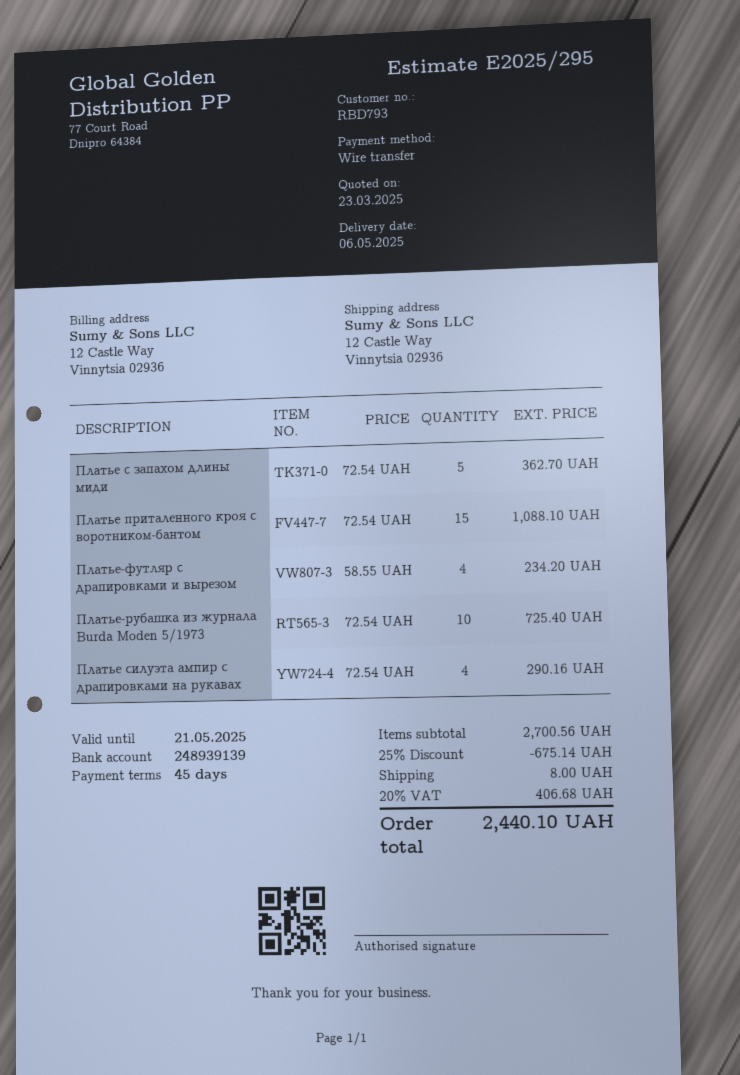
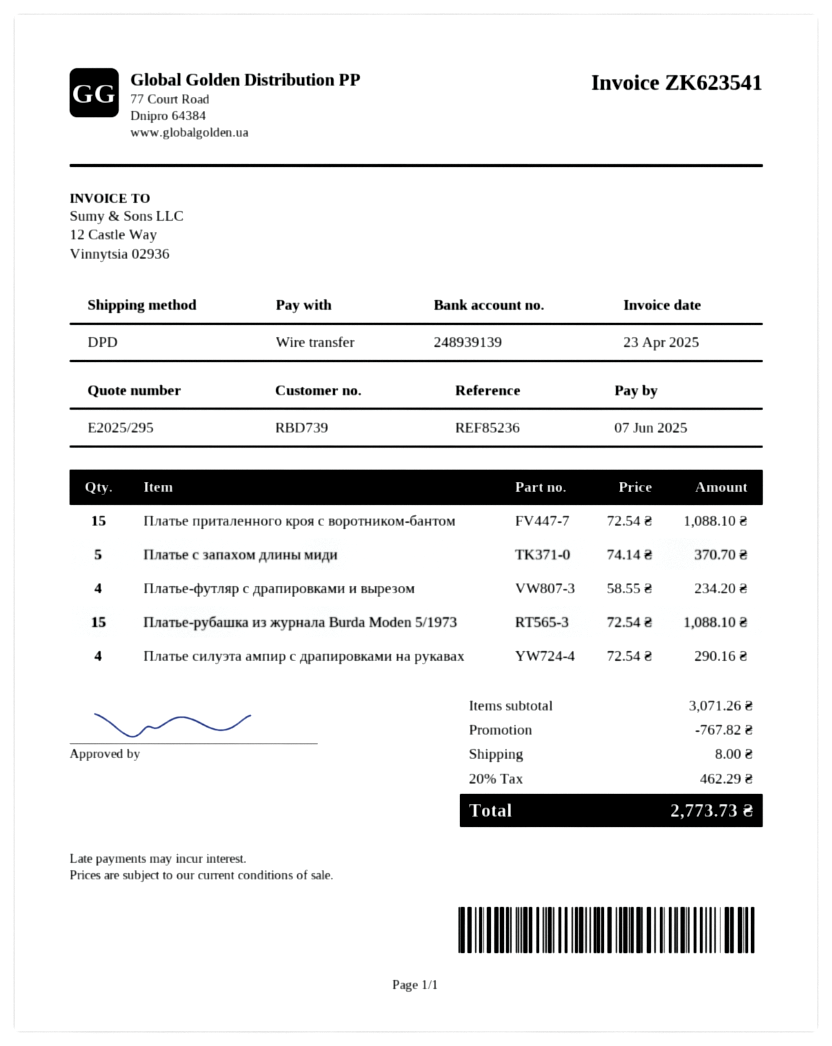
customer number: RBD793 -> RBD739
Платье с запахом длины миди: 5 x 72.54 = 362.70 -> 5 x 74.14 = 370.70
Платье-рубашка из журнала Burda Moden 5/1973: 10 x 72.54 = 725.40 -> 15 x 72.54 = 1088.10
subtotal: 2700.56 -> 3071.26
discount: 675.14 -> 767.82
tax: 20% = 406.68 -> 20% = 462.29
total: 2440.10 -> 2773.73

